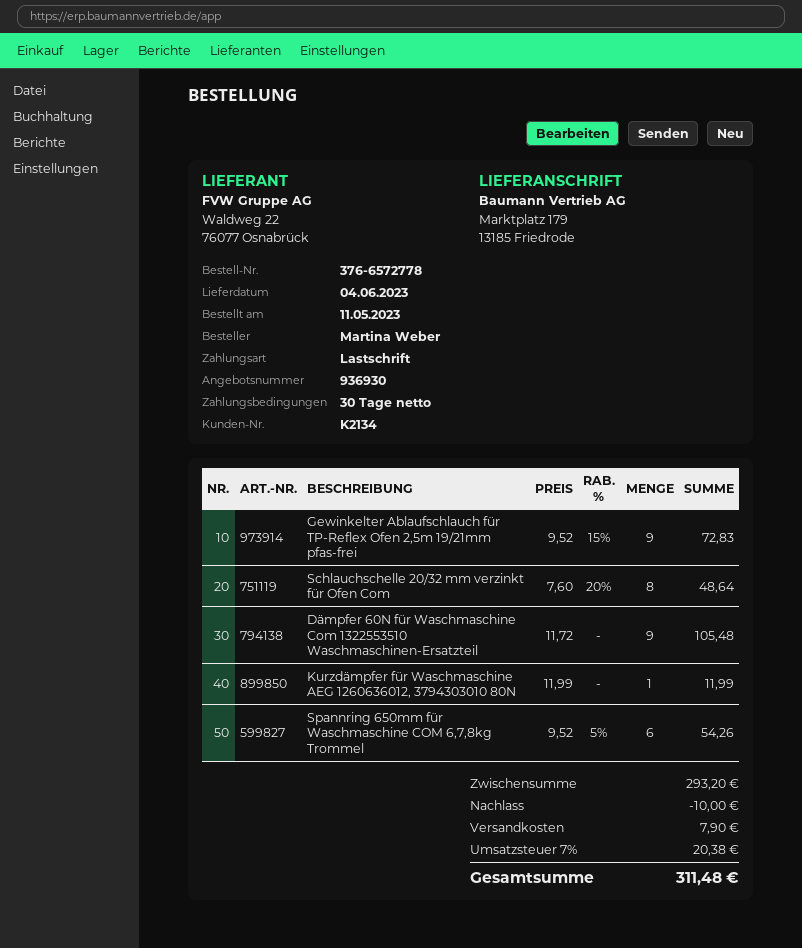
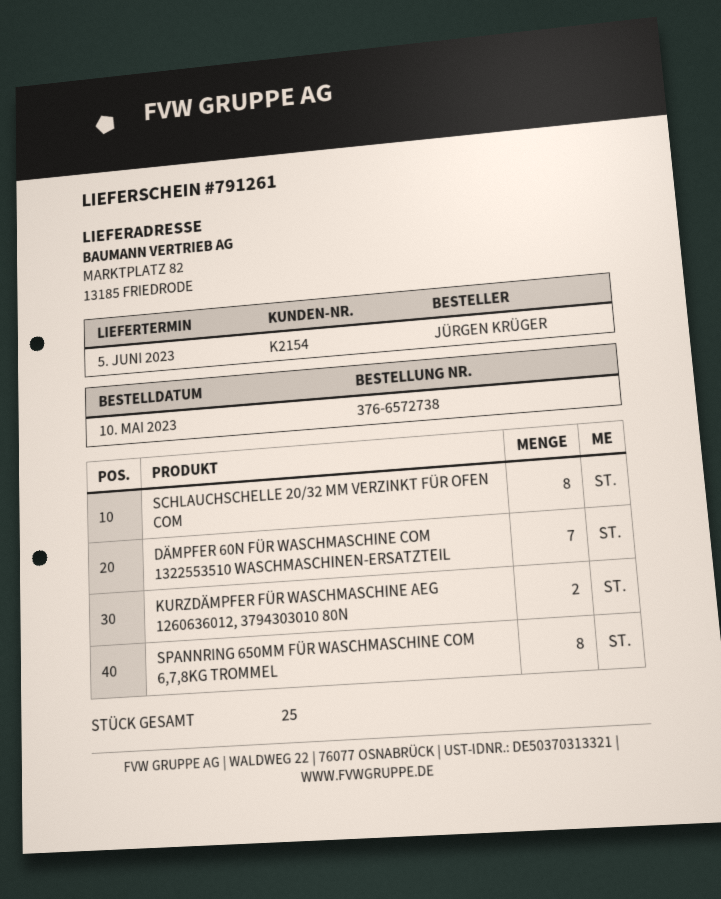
order number: 376-6572778 -> 376-6572738
order date: 2023-05-11 -> 2023-05-10
delivery date: 2023-06-04 -> 2023-06-05
customer number: K2134 -> K2154
ordered by: Martina Weber -> JÜRGEN KRÜGER
ship to: Marktplatz 179, 13185 Friedrode -> MARKTPLATZ 82, 13185 FRIEDRODE
Gewinkelter Ablaufschlauch für TP-Reflex Ofen 2,5m 19/21mm pfas-frei: 9 -> none
Dämpfer 60N für Waschmaschine Com 1322553510 Waschmaschinen-Ersatzteil: 9 -> 7
Kurzdämpfer für Waschmaschine AEG 1260636012, 3794303010 80N: 1 -> 2
Spannring 650mm für Waschmaschine COM 6,7,8kg Trommel: 6 -> 8

